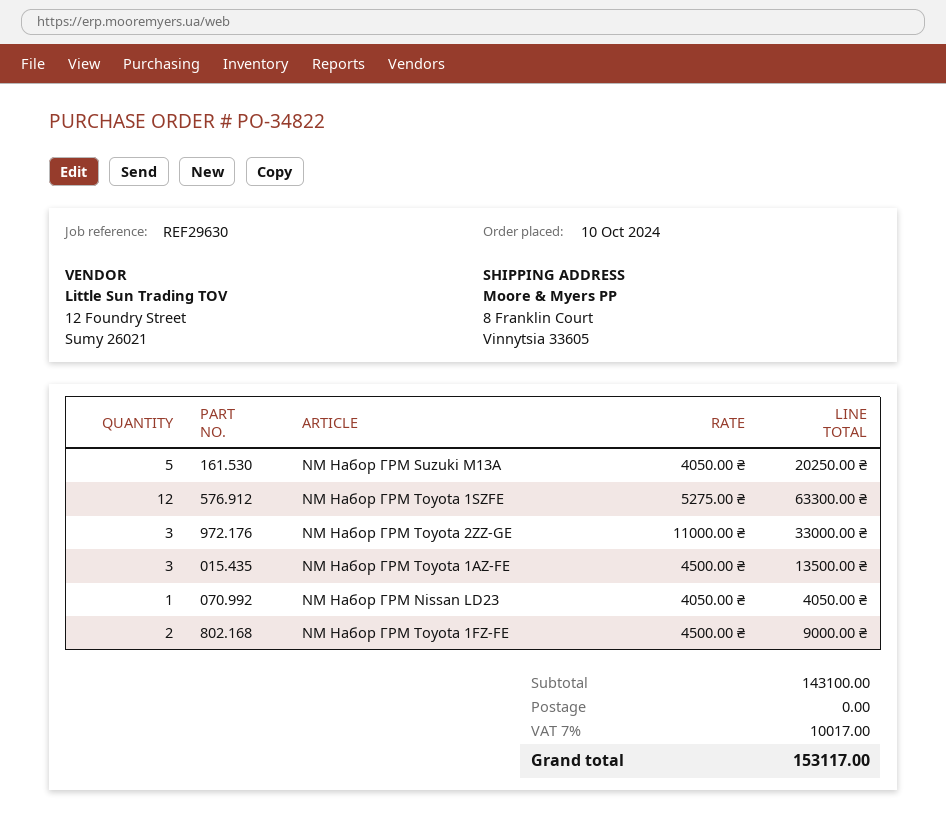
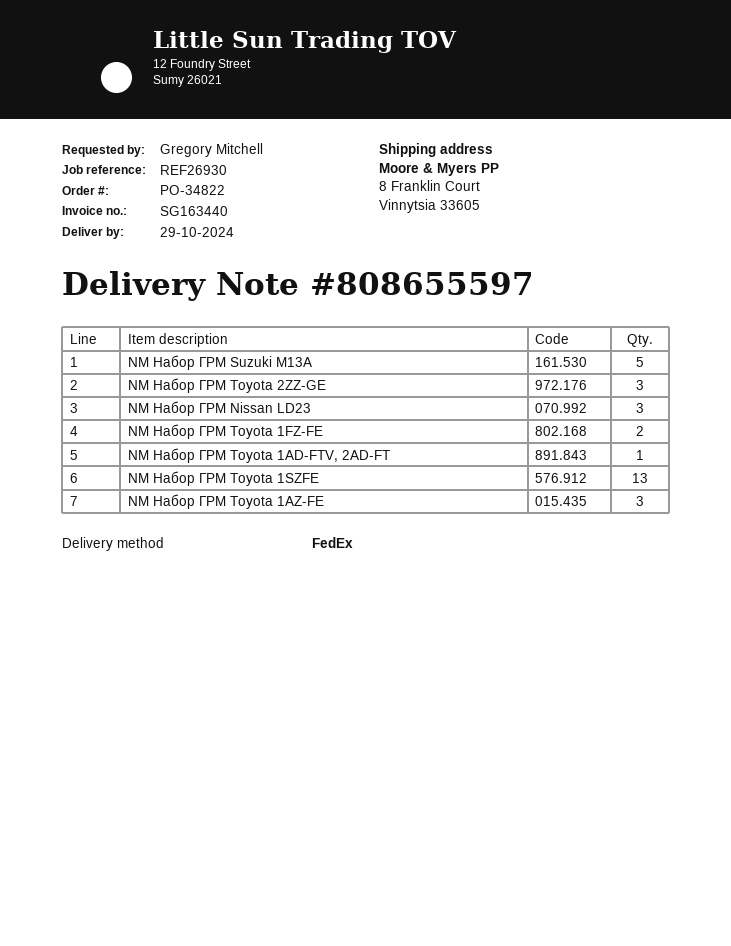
reference: REF29630 -> REF26930
NM Набор ГРМ Toyota 1SZFE: 12 -> 13
NM Набор ГРМ Nissan LD23: 1 -> 3
NM Набор ГРМ Toyota 1AD-FTV, 2AD-FT: none -> 1

